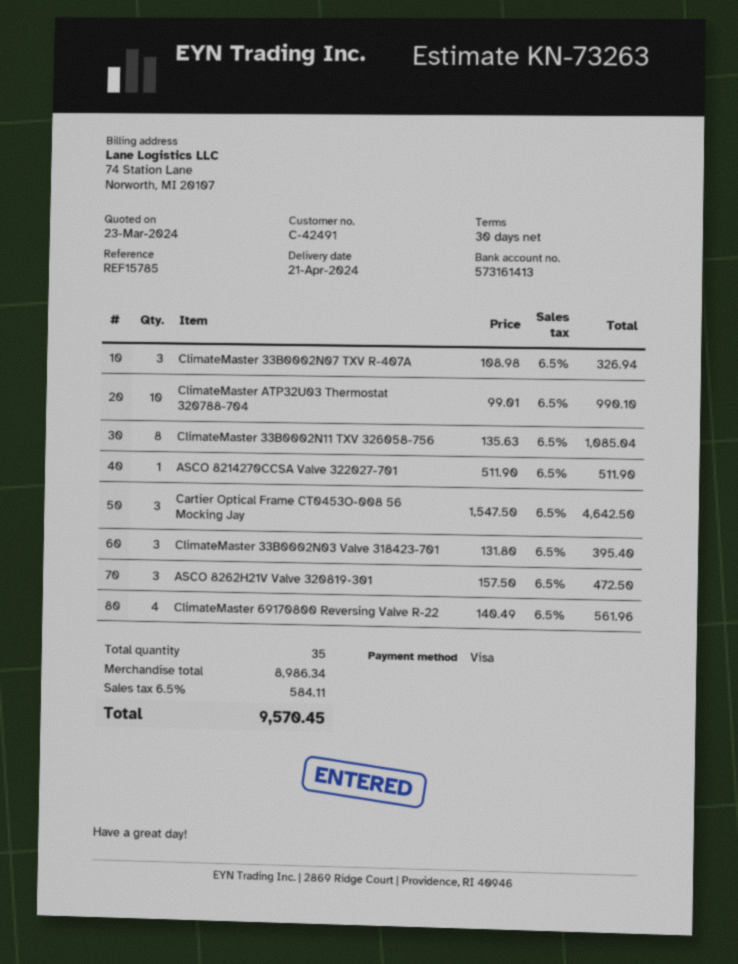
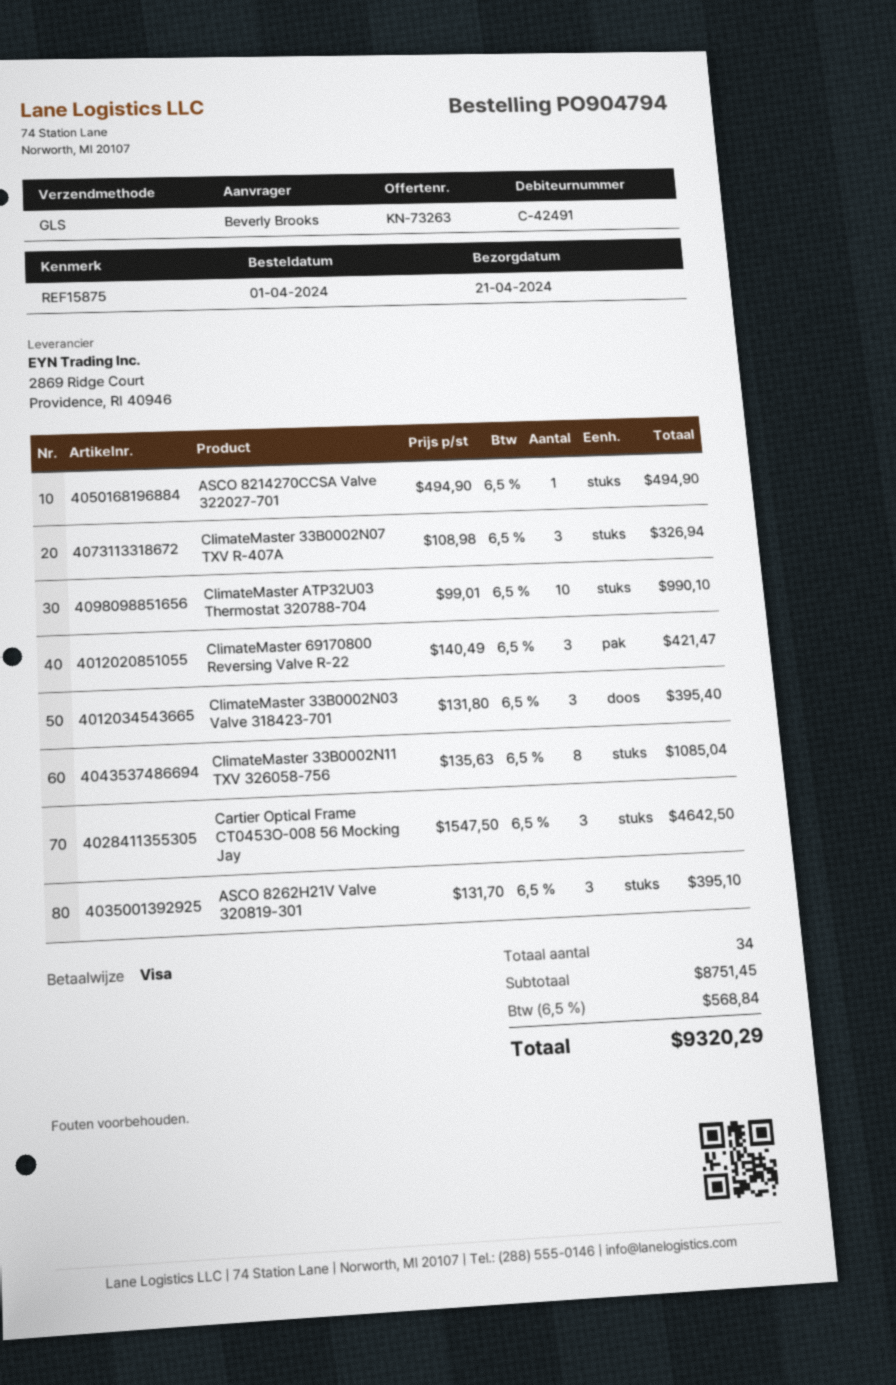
reference: REF15785 -> REF15875
ASCO 8214270CCSA Valve 322027-701: 1 x 511.90 = 511.90 -> 1 x 494.90 = 494.90
ASCO 8262H21V Valve 320819-301: 3 x 157.50 = 472.50 -> 3 x 131.70 = 395.10
ClimateMaster 69170800 Reversing Valve R-22: 4 x 140.49 = 561.96 -> 3 x 140.49 = 421.47
total quantity: 35 -> 34
subtotal: 8986.34 -> 8751.45
tax: 6.5% = 584.11 -> 6.5% = 568.84
total: 9570.45 -> 9320.29

